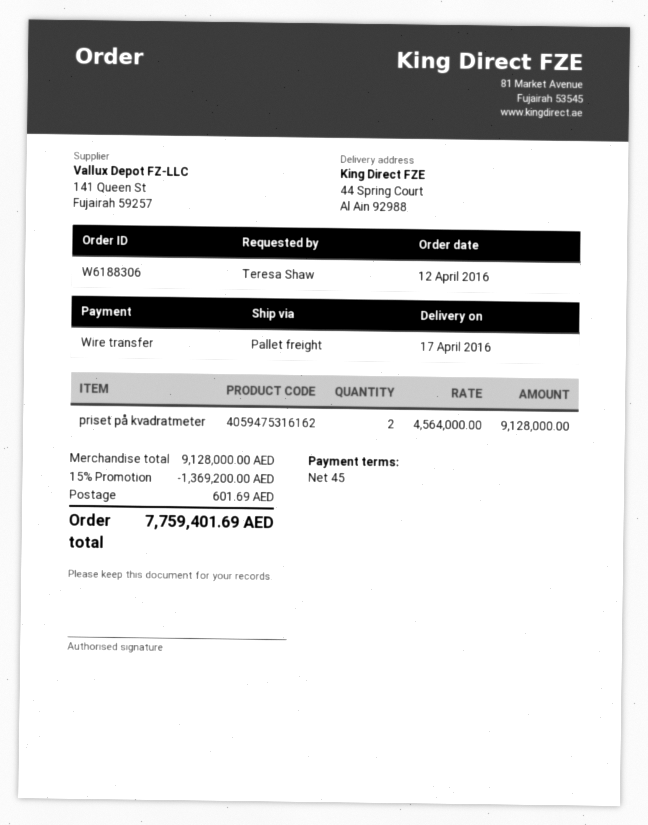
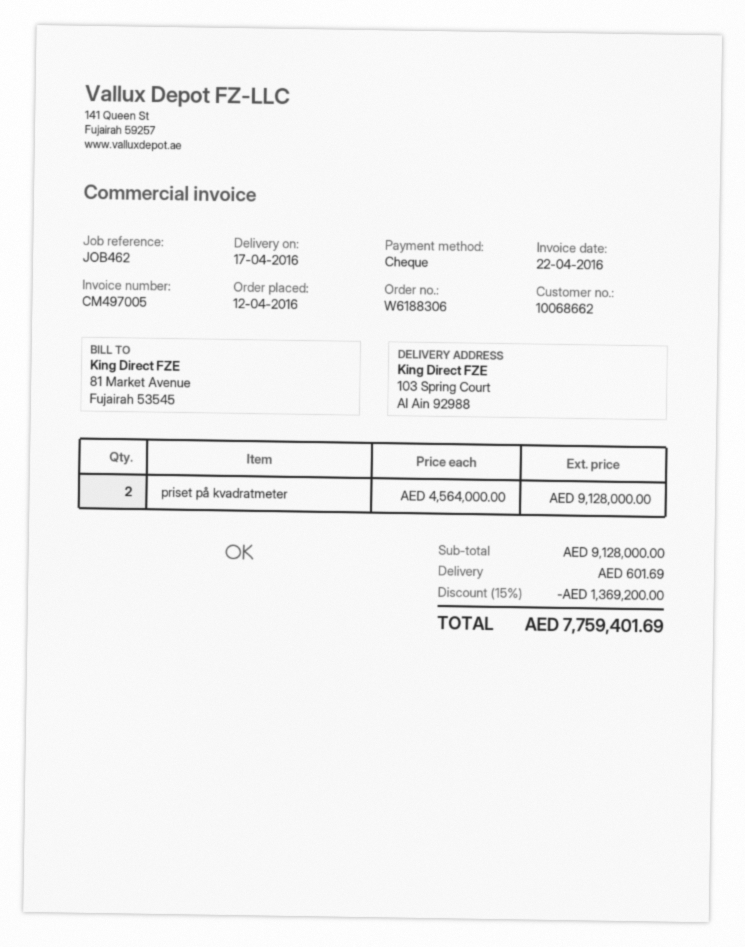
payment method: bank transfer -> cheque
ship to: 44 Spring Court, Al Ain 92988 -> 103 Spring Court, Al Ain 92988

